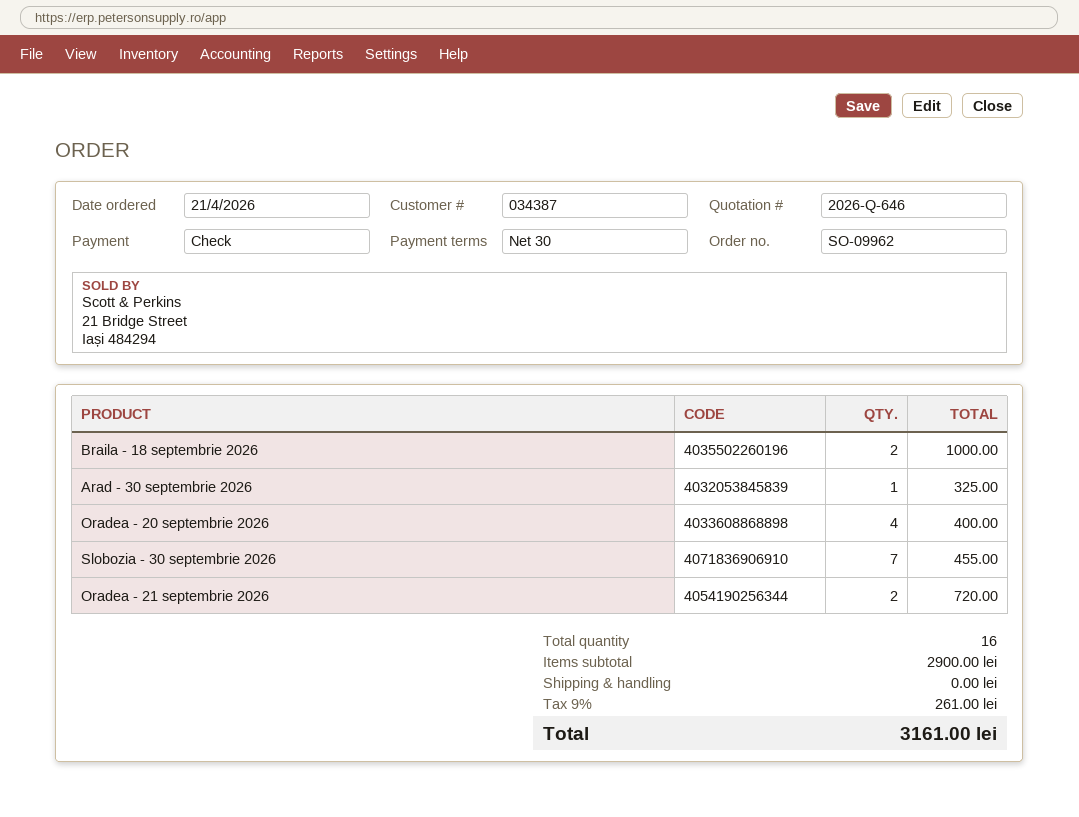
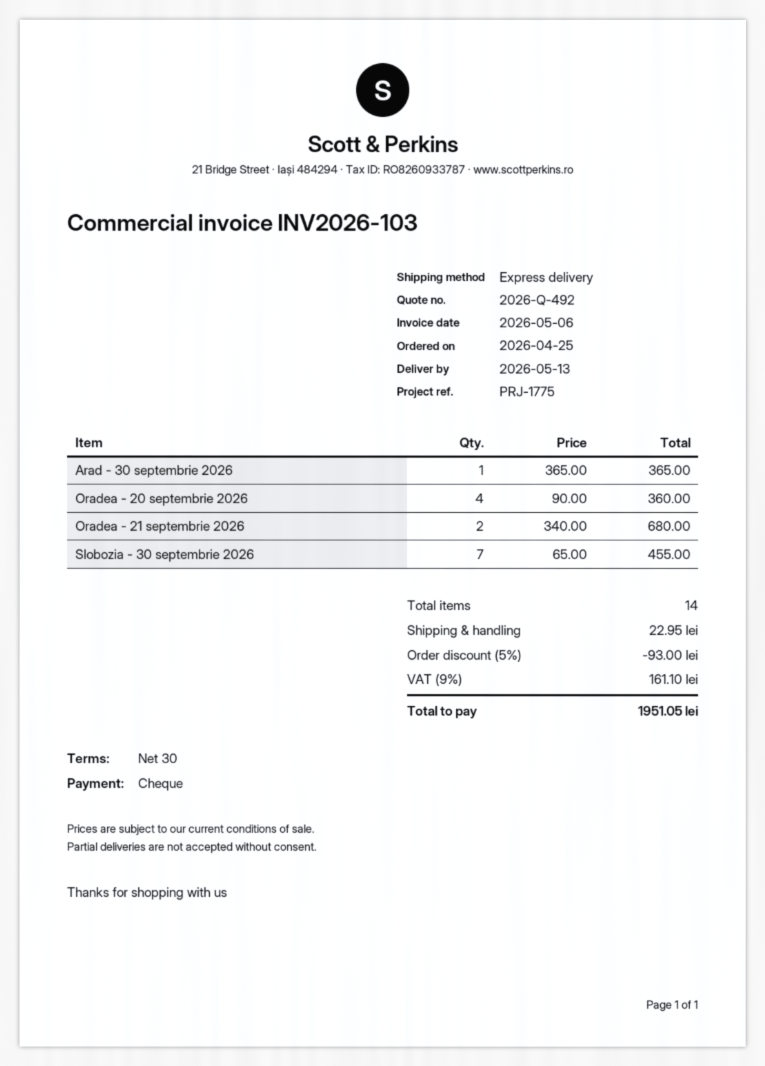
quote number: 2026-Q-646 -> 2026-Q-492
order date: 2026-04-21 -> 2026-04-25
Braila - 18 septembrie 2026: 2 for 1000.00 -> none
Arad - 30 septembrie 2026: 1 for 325.00 -> 1 for 365.00
Oradea - 20 septembrie 2026: 4 for 400.00 -> 4 for 360.00
Oradea - 21 septembrie 2026: 2 for 720.00 -> 2 for 680.00
total quantity: 16 -> 14
discount: none -> 5% = 93.00
shipping: 0.00 -> 22.95
tax: 9% = 261.00 -> 9% = 161.10
total: 3161.00 -> 1951.05

